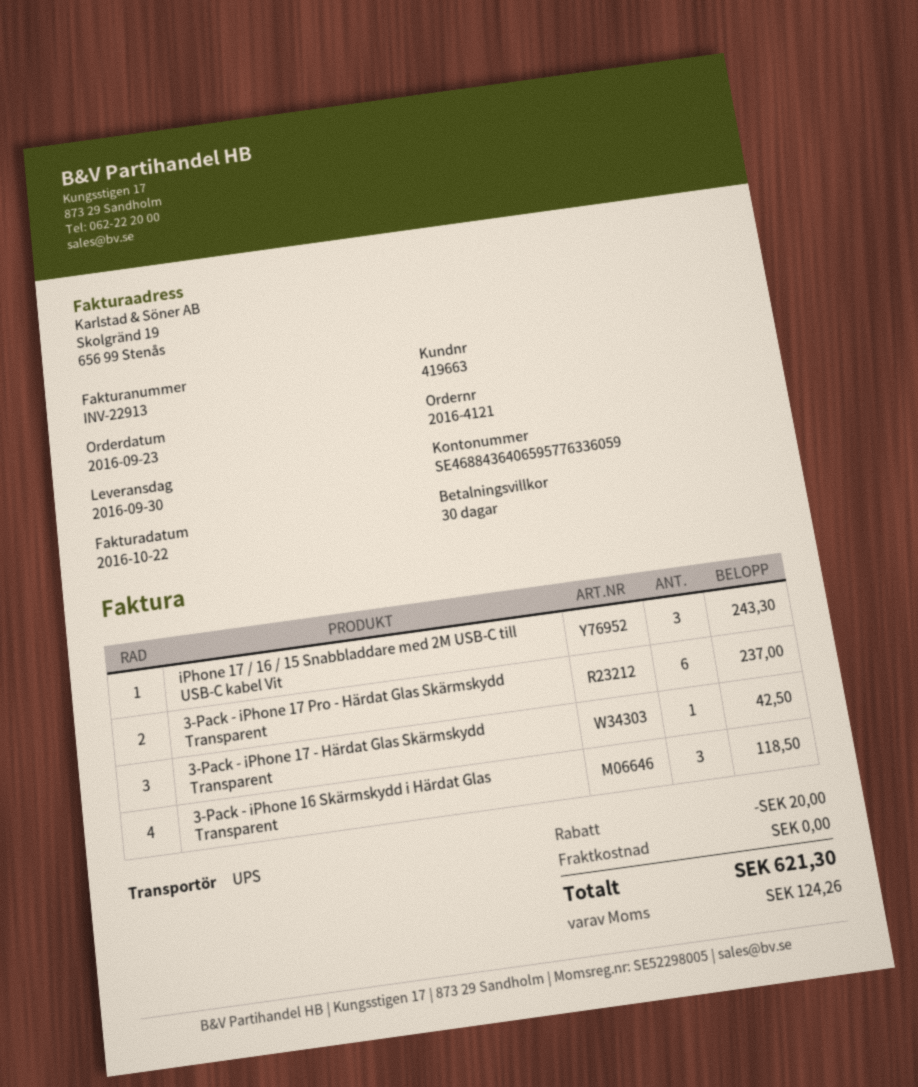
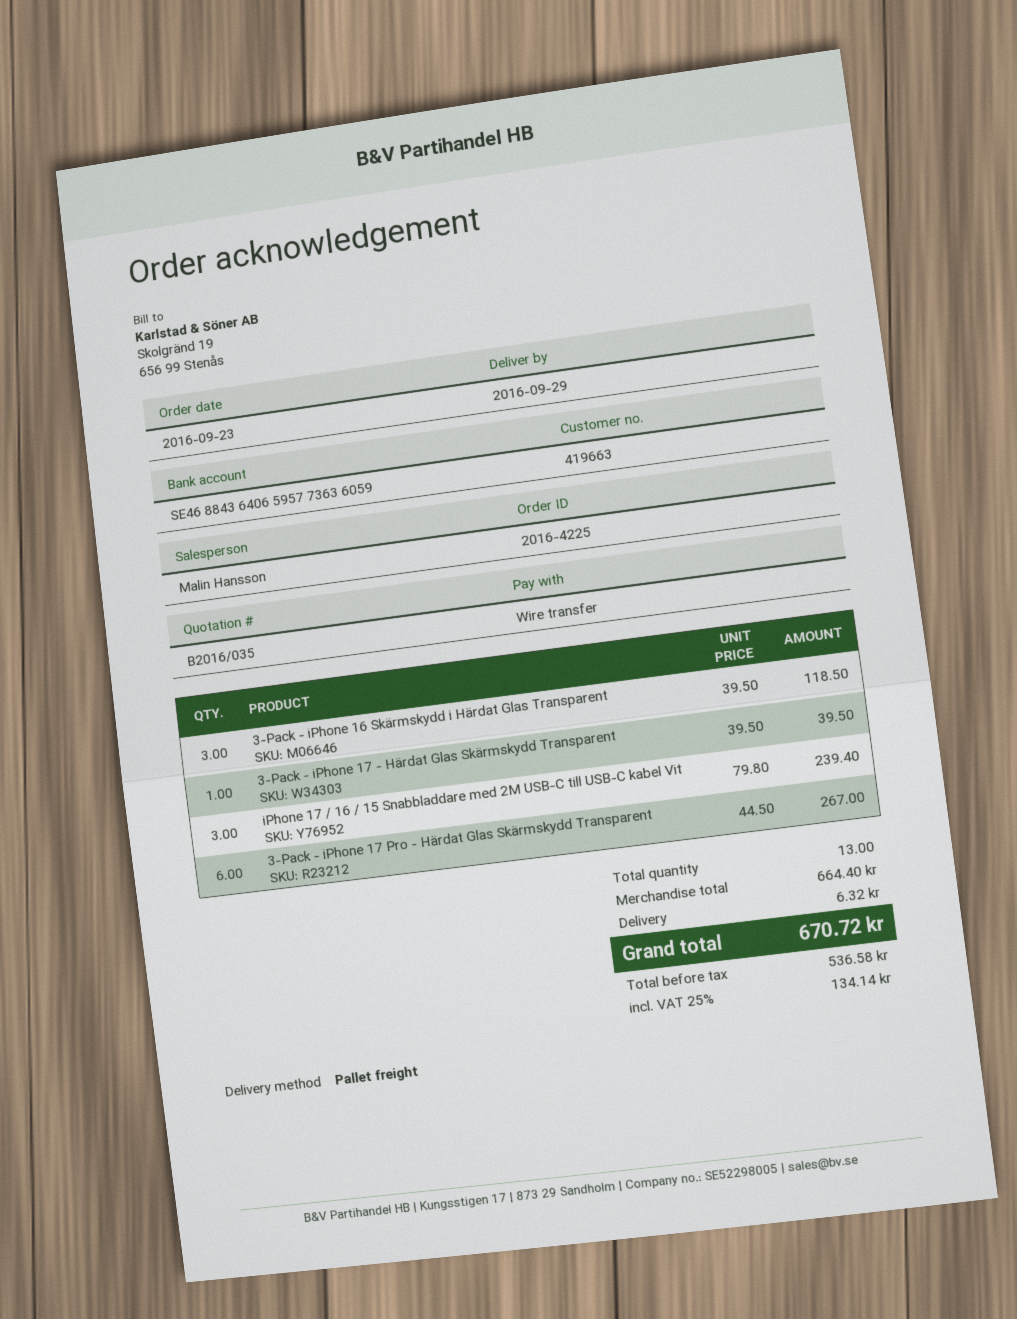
order number: 2016-4121 -> 2016-4225
delivery date: 2016-09-30 -> 2016-09-29
bank account: SE4688436406595776336059 -> SE4688436406595773636059
shipping method: UPS -> pallet freight
iPhone 17 / 16 / 15 Snabbladdare med 2M USB-C till USB-C kabel Vit: 3 for 243.30 -> 3 for 239.40
3-Pack - iPhone 17 Pro - Härdat Glas Skärmskydd Transparent: 6 for 237.00 -> 6 for 267.00
3-Pack - iPhone 17 - Härdat Glas Skärmskydd Transparent: 1 for 42.50 -> 1 for 39.50
discount: 20.00 -> none
shipping: 0.00 -> 6.32
tax: 124.26 -> 134.14
total: 621.30 -> 670.72

